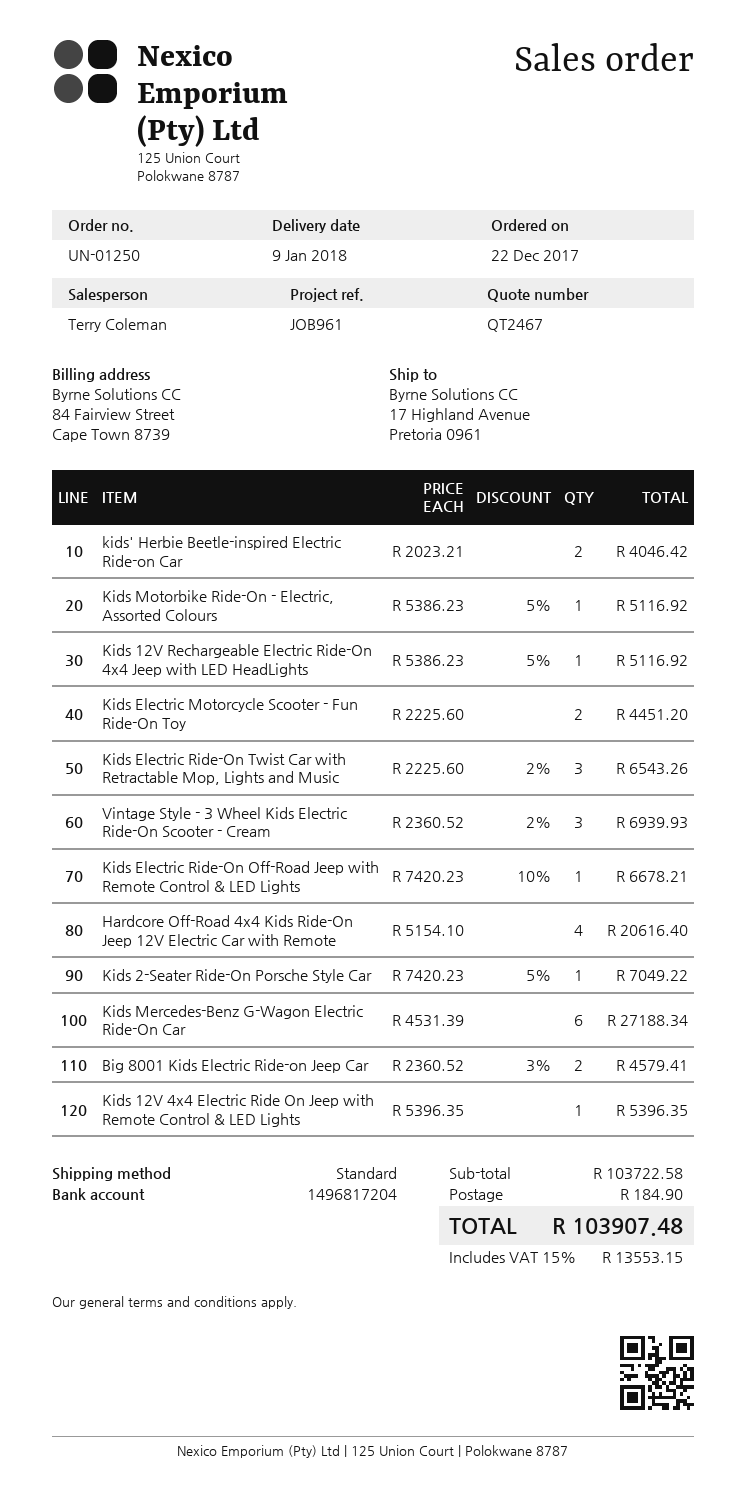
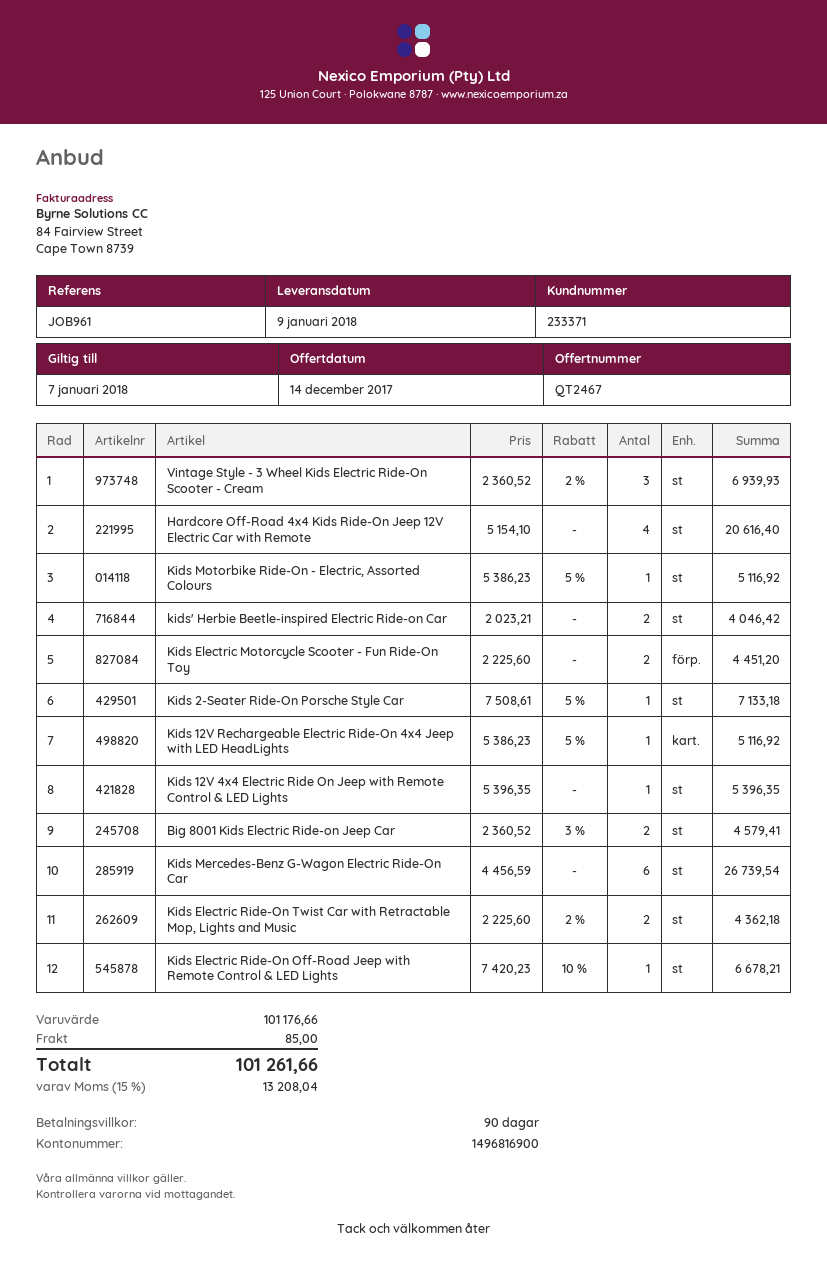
bank account: 1496817204 -> 1496816900
Kids Electric Ride-On Twist Car with Retractable Mop, Lights and Music: 3 x 2225.60 - 2% = 6543.26 -> 2 x 2225.60 - 2% = 4362.18
Kids 2-Seater Ride-On Porsche Style Car: 1 x 7420.23 - 5% = 7049.22 -> 1 x 7508.61 - 5% = 7133.18
Kids Mercedes-Benz G-Wagon Electric Ride-On Car: 6 x 4531.39 = 27188.34 -> 6 x 4456.59 = 26739.54
subtotal: 103722.58 -> 101176.66
shipping: 184.90 -> 85.00
tax: 15% = 13553.15 -> 15% = 13208.04
total: 103907.48 -> 101261.66

